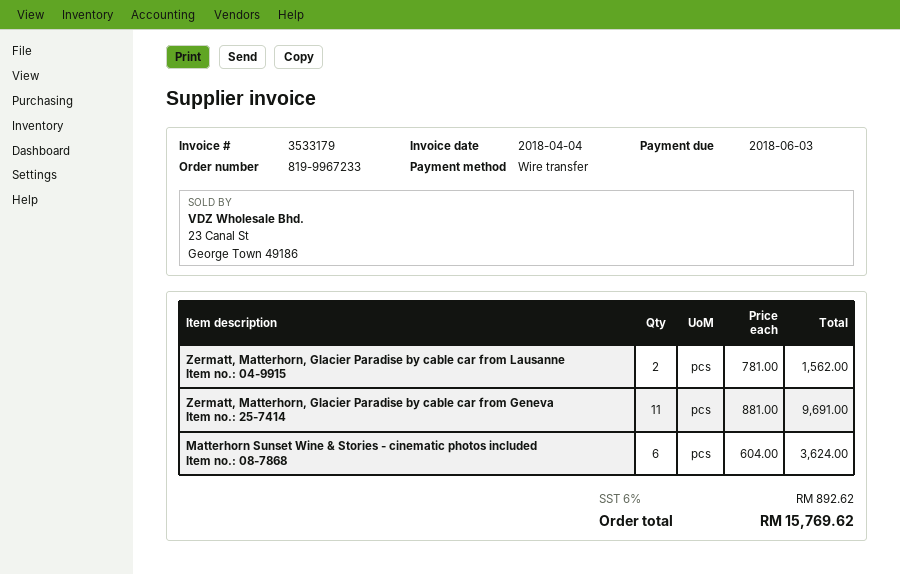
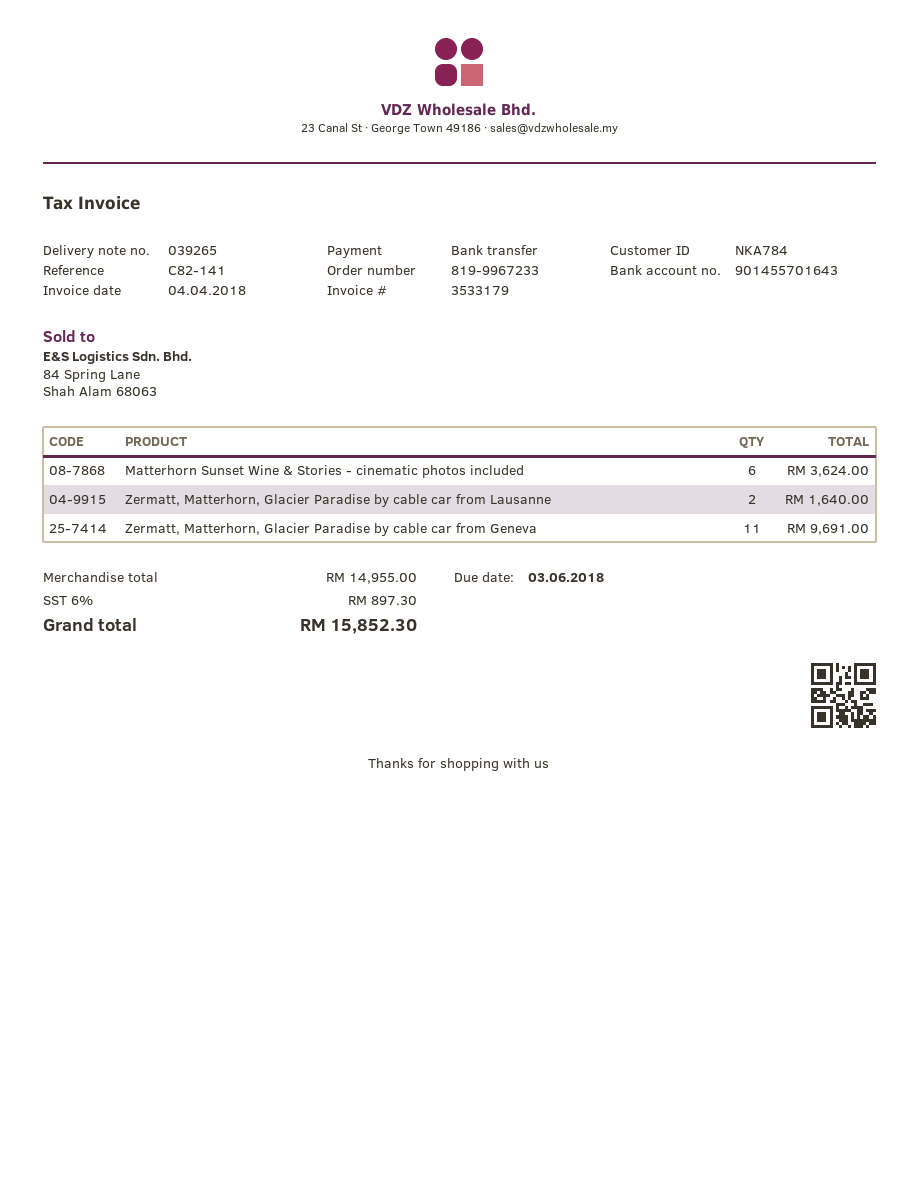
Zermatt, Matterhorn, Glacier Paradise by cable car from Lausanne: 2 for 1562.00 -> 2 for 1640.00
tax: 6% = 892.62 -> 6% = 897.30
total: 15769.62 -> 15852.30

